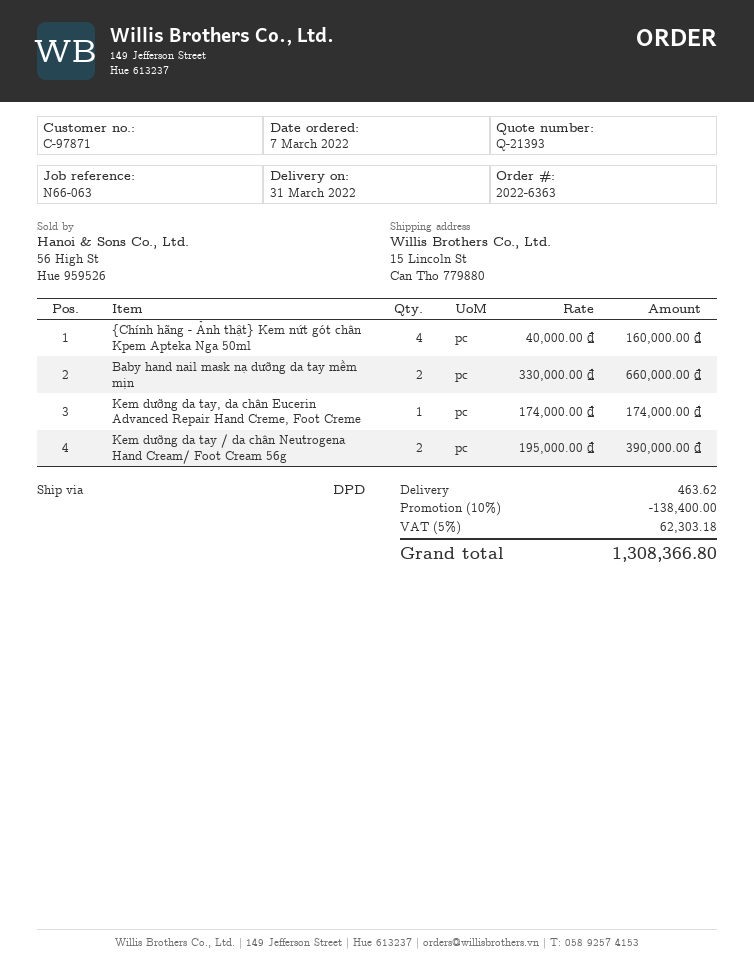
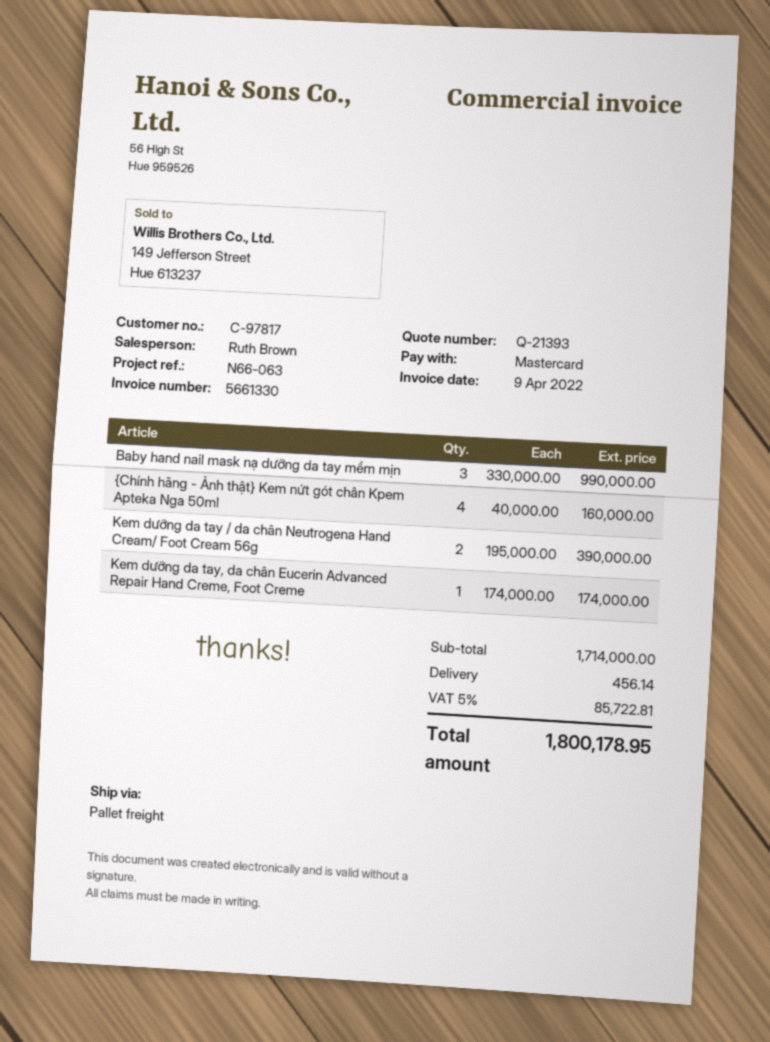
customer number: C-97871 -> C-97817
shipping method: DPD -> pallet freight
Baby hand nail mask nạ dưỡng da tay mềm mịn: 2 x 330000.00 = 660000.00 -> 3 x 330000.00 = 990000.00
discount: 10% = 138400.00 -> none
shipping: 463.62 -> 456.14
tax: 5% = 62303.18 -> 5% = 85722.81
total: 1308366.80 -> 1800178.95

